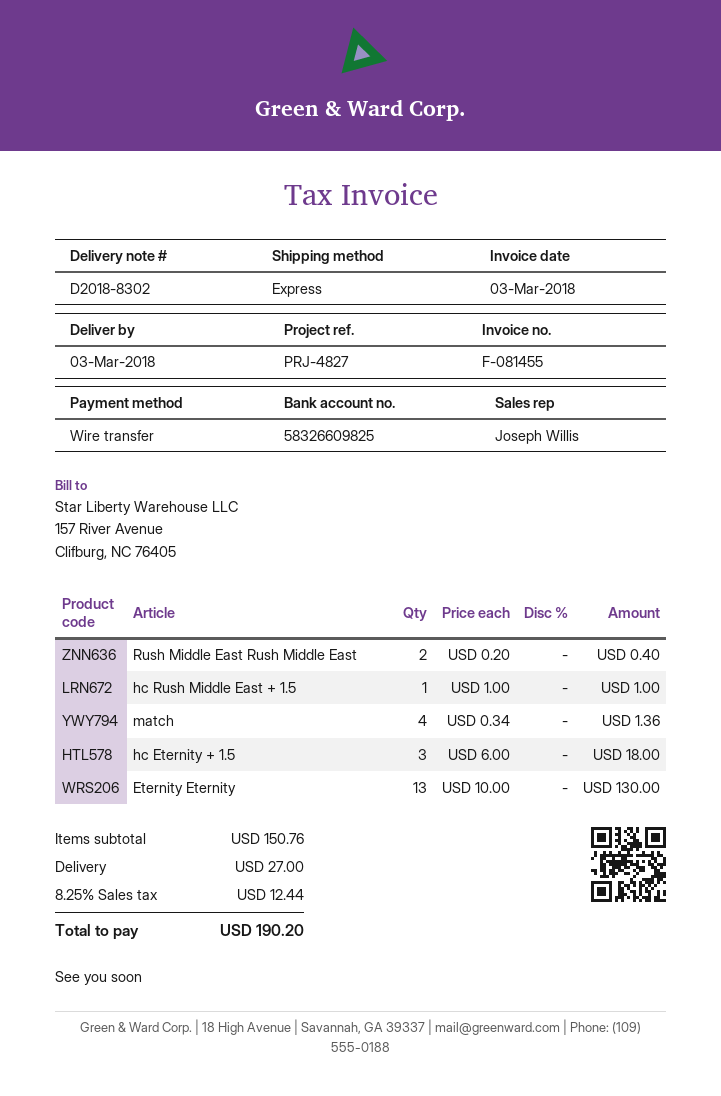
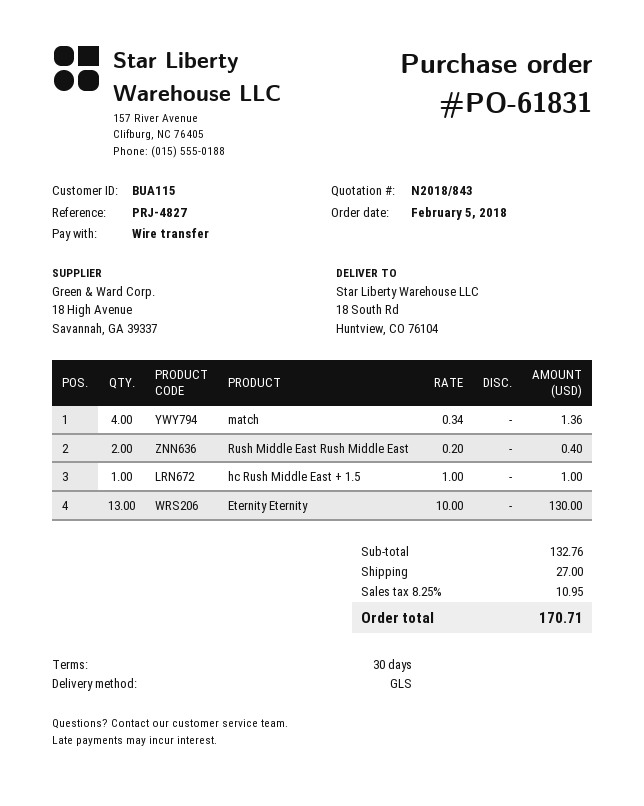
shipping method: express -> GLS
hc Eternity + 1.5: 3 x 6.00 = 18.00 -> none
subtotal: 150.76 -> 132.76
tax: 8.25% = 12.44 -> 8.25% = 10.95
total: 190.20 -> 170.71

